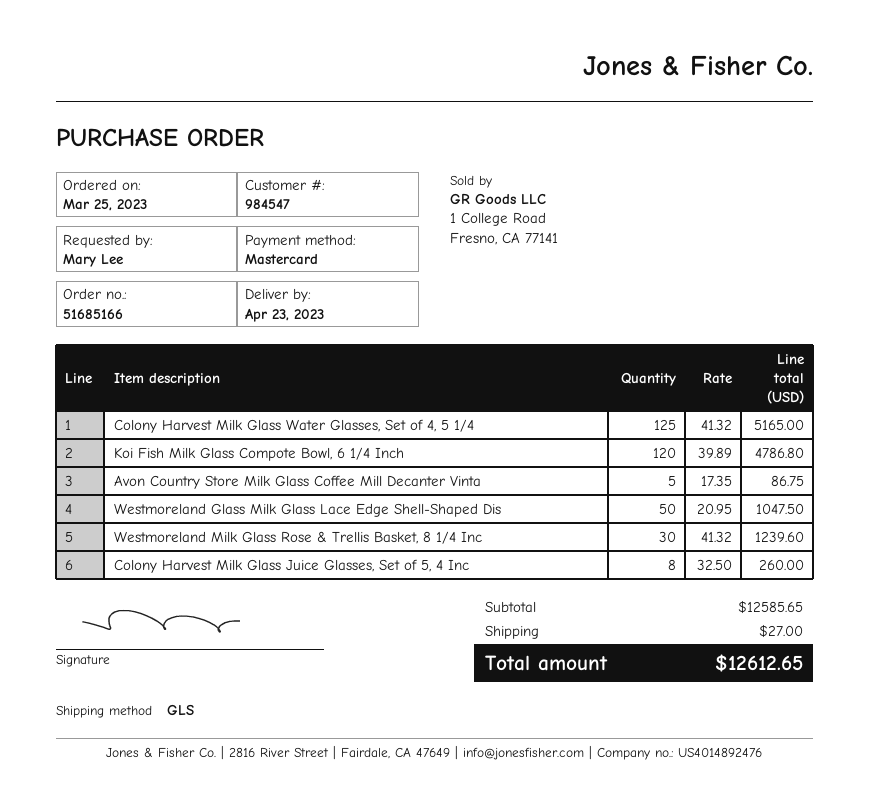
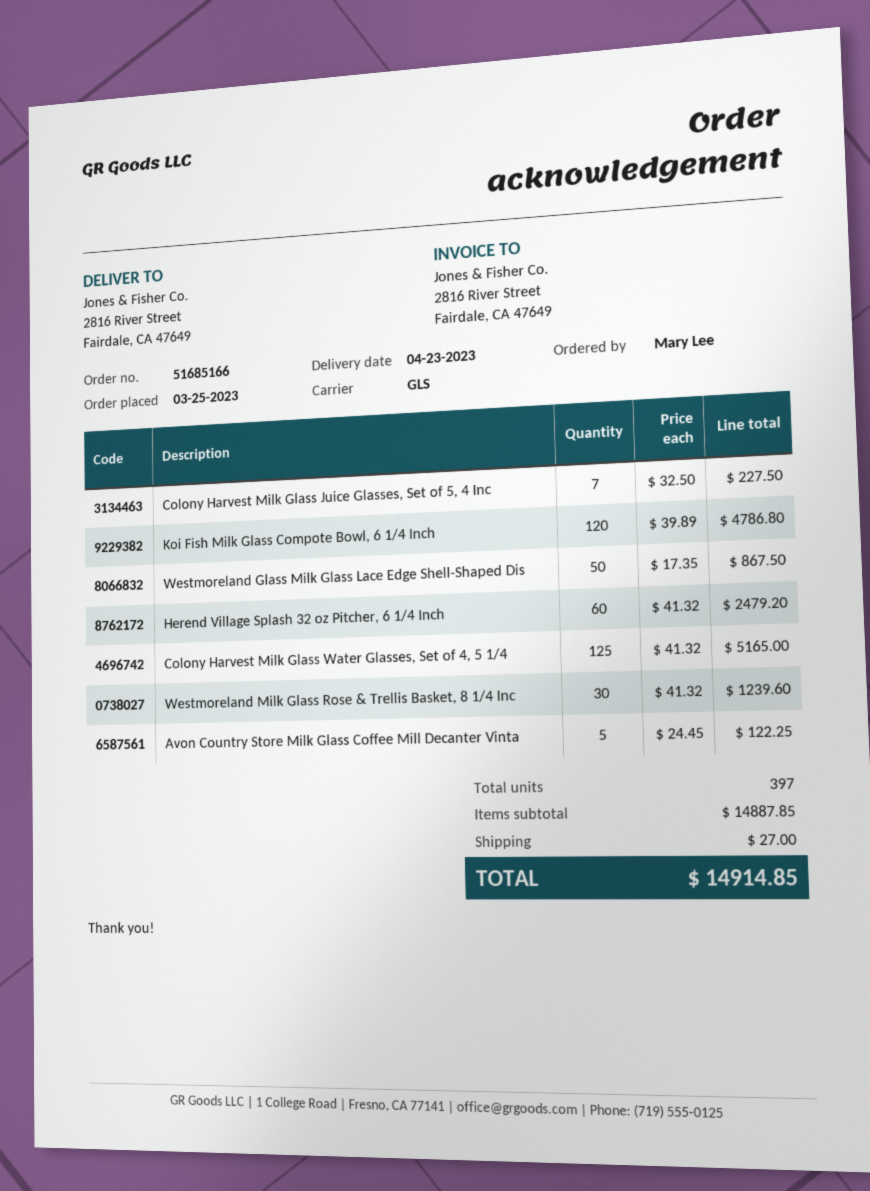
Avon Country Store Milk Glass Coffee Mill Decanter Vinta: 5 x 17.35 = 86.75 -> 5 x 24.45 = 122.25
Westmoreland Glass Milk Glass Lace Edge Shell-Shaped Dis: 50 x 20.95 = 1047.50 -> 50 x 17.35 = 867.50
Colony Harvest Milk Glass Juice Glasses, Set of 5, 4 Inc: 8 x 32.50 = 260.00 -> 7 x 32.50 = 227.50
Herend Village Splash 32 oz Pitcher, 6 1/4 Inch: none -> 60 x 41.32 = 2479.20
subtotal: 12585.65 -> 14887.85
total: 12612.65 -> 14914.85

